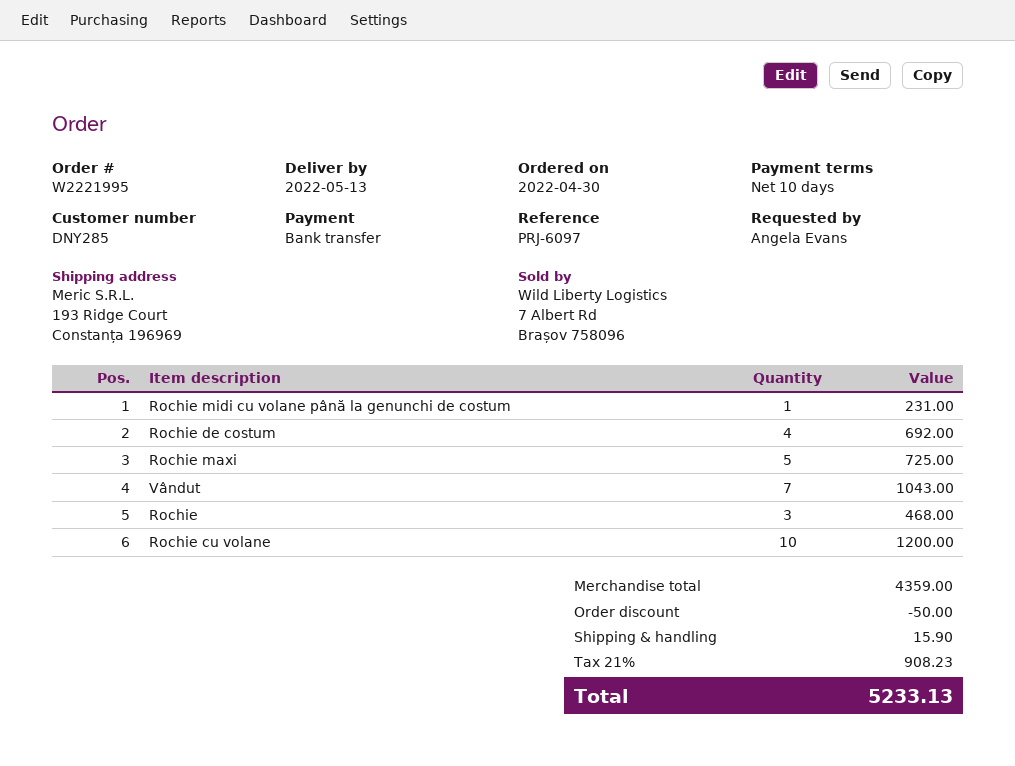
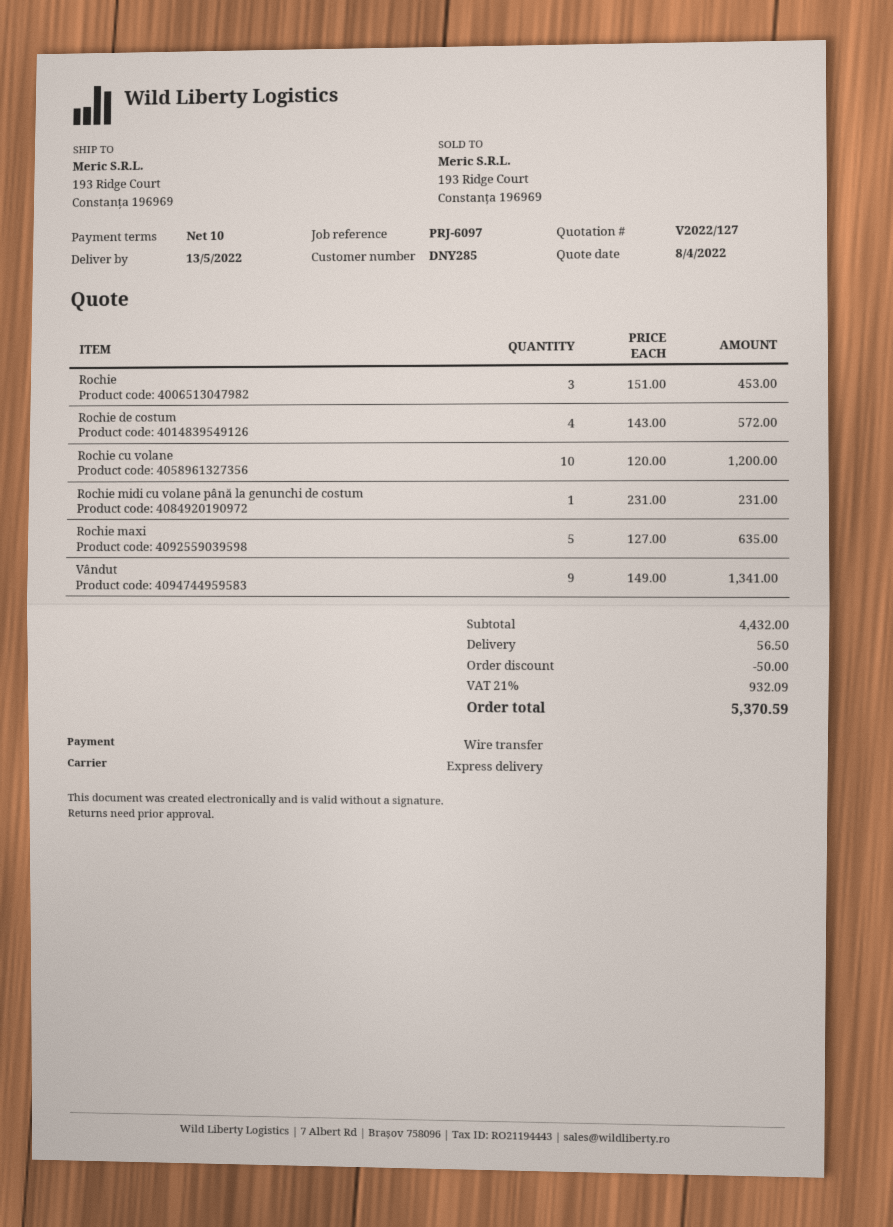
Rochie de costum: 4 for 692.00 -> 4 for 572.00
Rochie maxi: 5 for 725.00 -> 5 for 635.00
Vândut: 7 for 1043.00 -> 9 for 1341.00
Rochie: 3 for 468.00 -> 3 for 453.00
subtotal: 4359.00 -> 4432.00
shipping: 15.90 -> 56.50
tax: 21% = 908.23 -> 21% = 932.09
total: 5233.13 -> 5370.59

